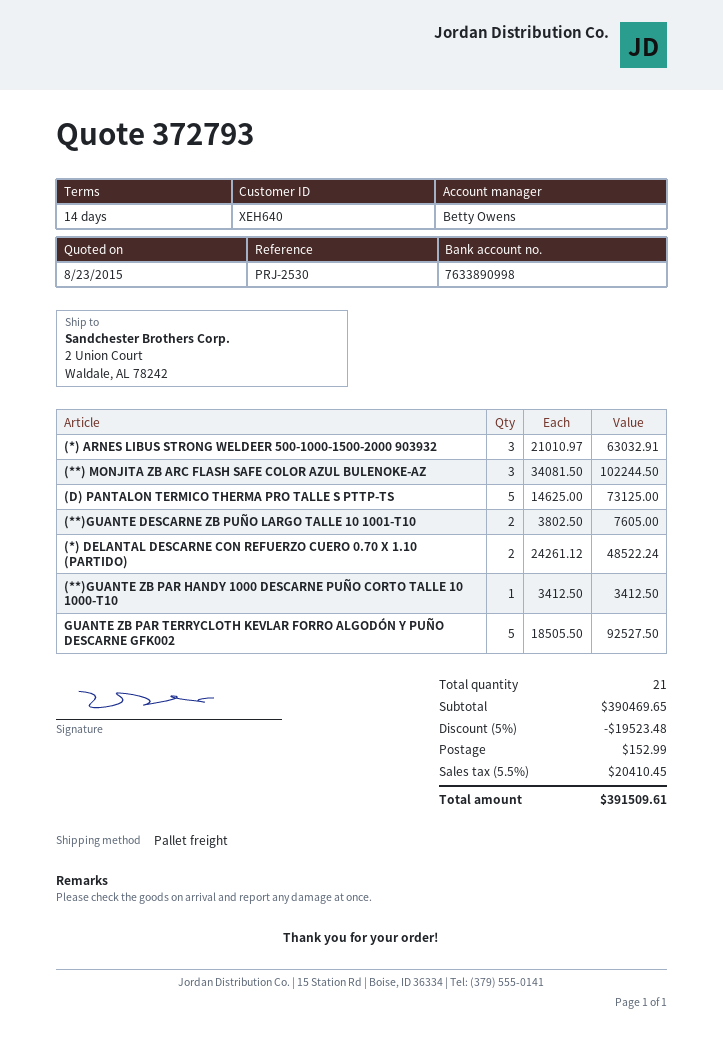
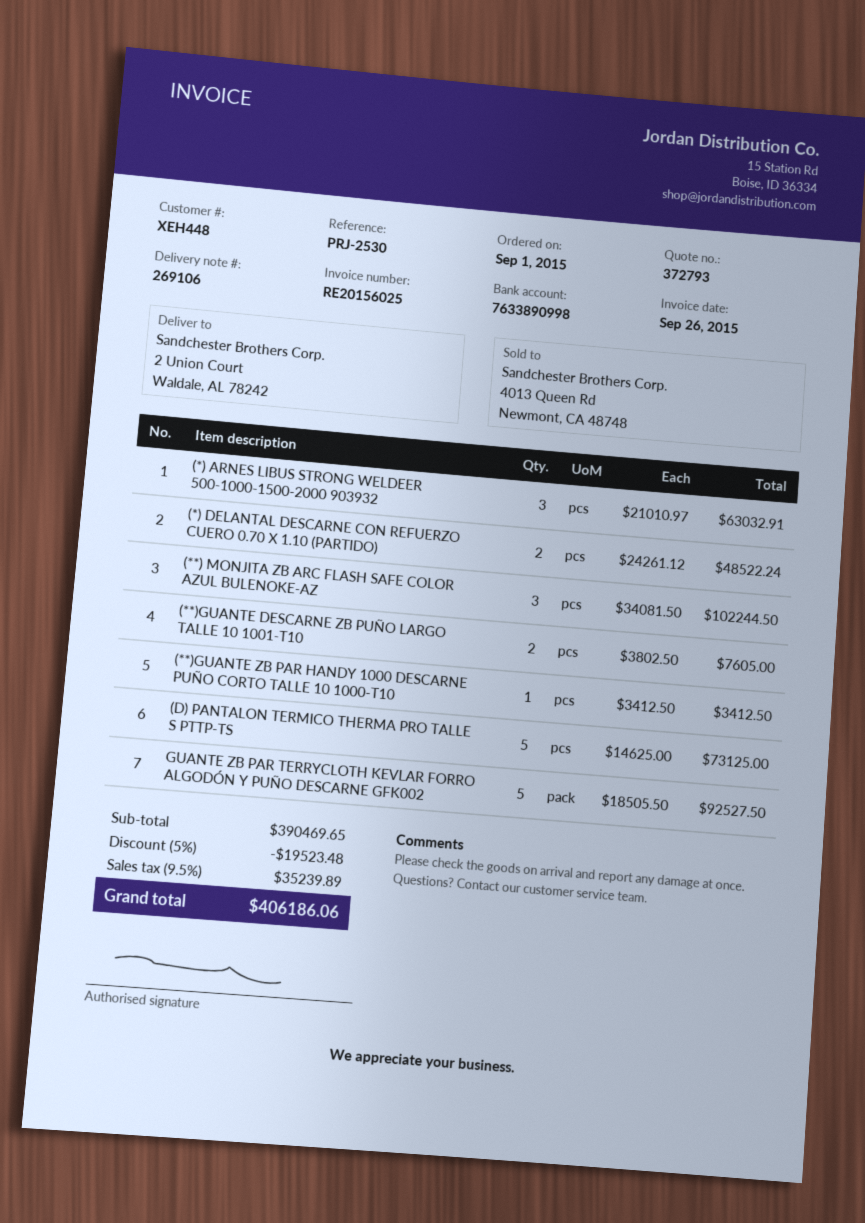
customer number: XEH640 -> XEH448
shipping: 152.99 -> none
tax: 5.5% = 20410.45 -> 9.5% = 35239.89
total: 391509.61 -> 406186.06

